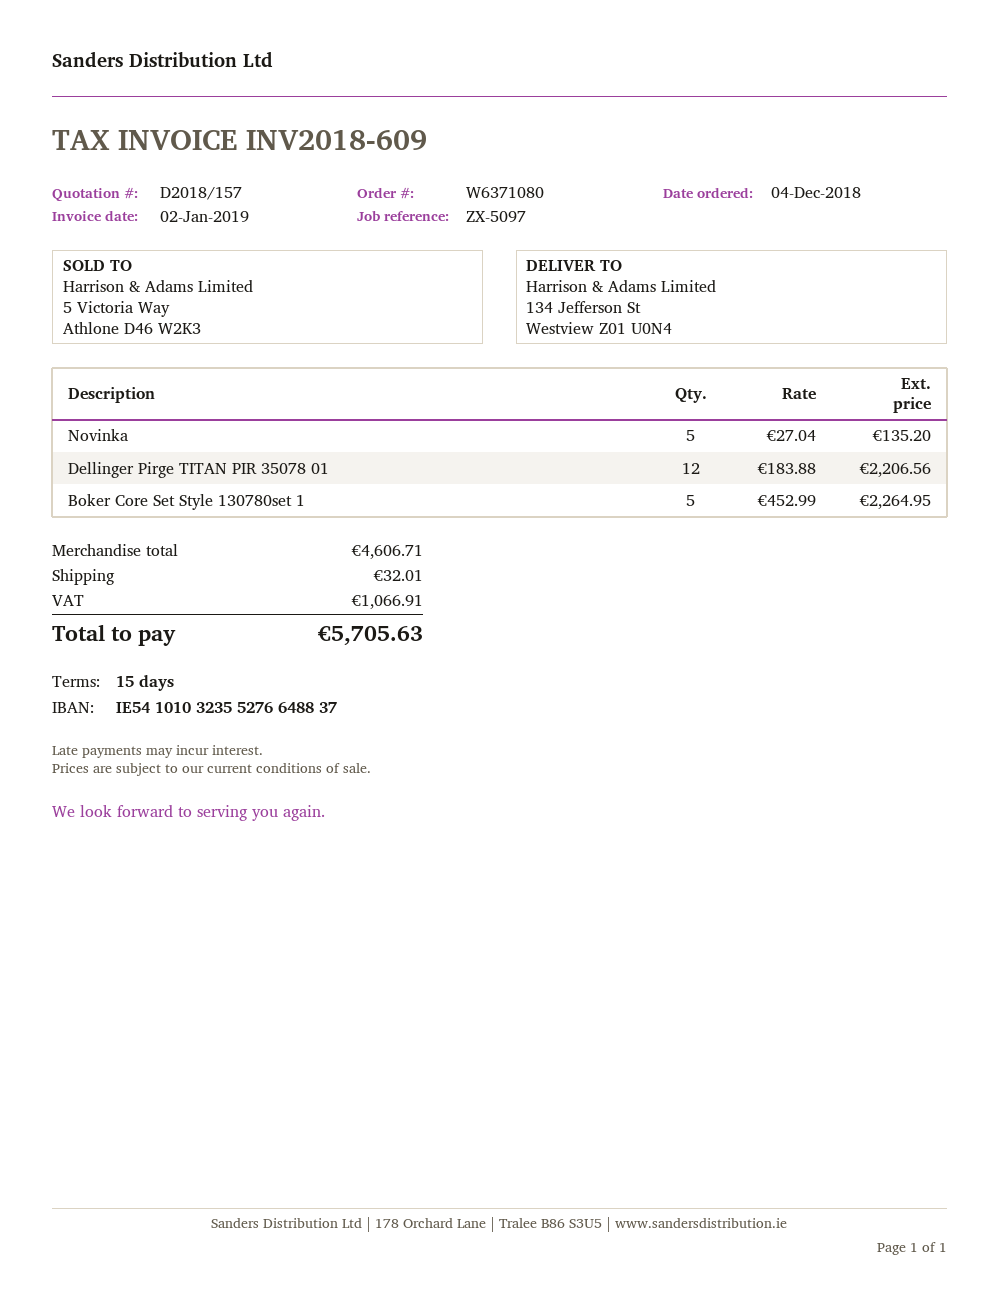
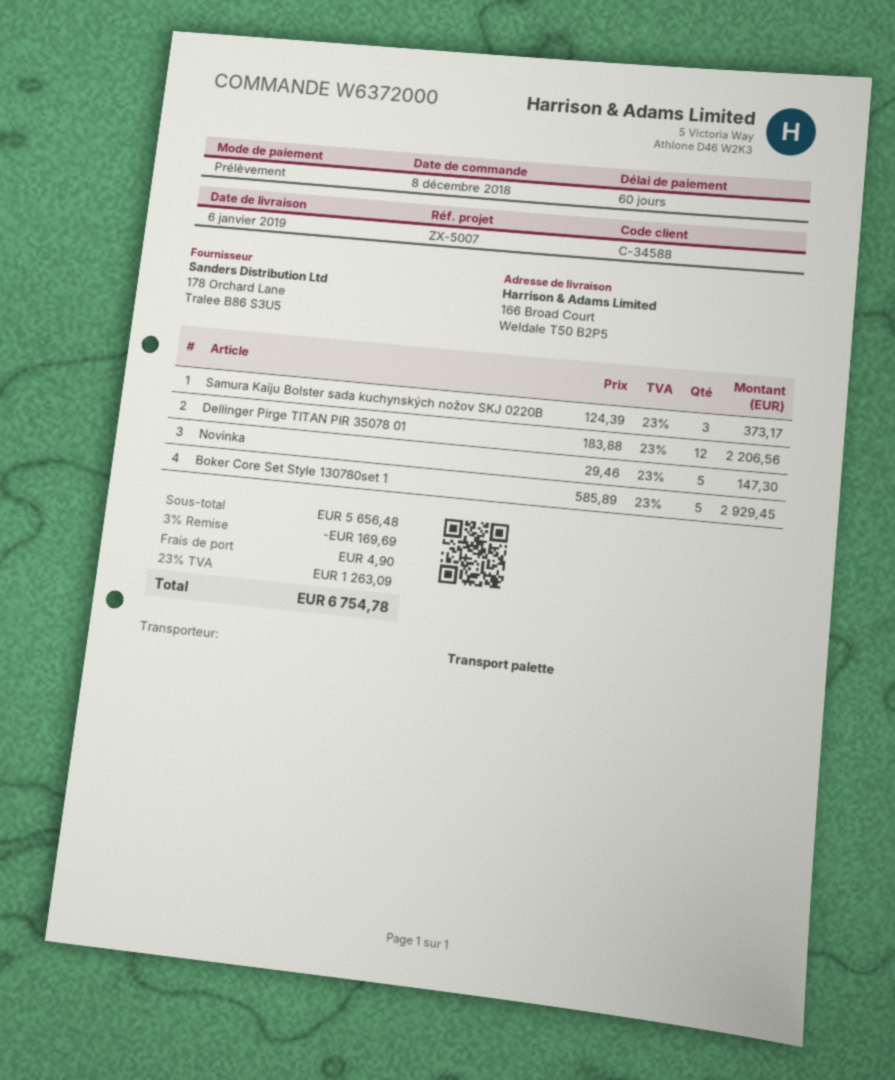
order number: W6371080 -> W6372000
order date: 2018-12-04 -> 2018-12-08
payment terms: 15 days -> 60 days
reference: ZX-5097 -> ZX-5007
ship to: 134 Jefferson St, Westview Z01 U0N4 -> 166 Broad Court, Weldale T50 B2P5
Novinka: 5 x 27.04 = 135.20 -> 5 x 29.46 = 147.30
Boker Core Set Style 130780set 1: 5 x 452.99 = 2264.95 -> 5 x 585.89 = 2929.45
Samura Kaiju Bolster sada kuchynských nožov SKJ 0220B: none -> 3 x 124.39 = 373.17
subtotal: 4606.71 -> 5656.48
discount: none -> 3% = 169.69
shipping: 32.01 -> 4.90
tax: 1066.91 -> 1263.09
total: 5705.63 -> 6754.78

